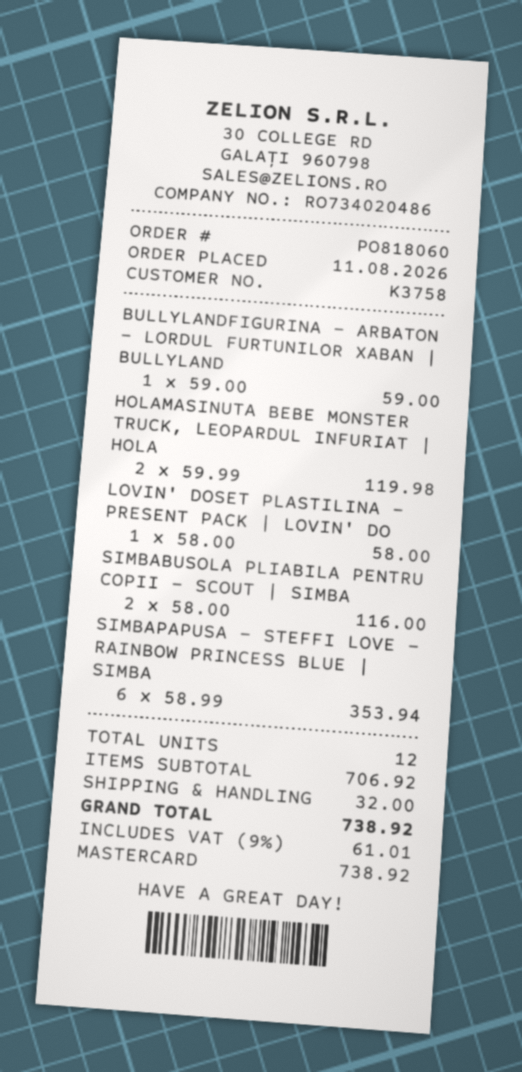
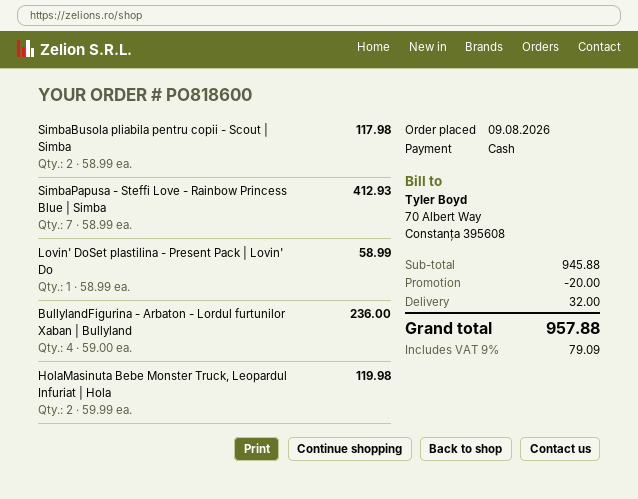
order number: PO818060 -> PO818600
order date: 2026-08-11 -> 2026-08-09
payment method: Mastercard -> cash
BULLYLANDFIGURINA - ARBATON - LORDUL FURTUNILOR XABAN | BULLYLAND: 1 x 59.00 = 59.00 -> 4 x 59.00 = 236.00
LOVIN' DOSET PLASTILINA - PRESENT PACK | LOVIN' DO: 1 x 58.00 = 58.00 -> 1 x 58.99 = 58.99
SIMBABUSOLA PLIABILA PENTRU COPII - SCOUT | SIMBA: 2 x 58.00 = 116.00 -> 2 x 58.99 = 117.98
SIMBAPAPUSA - STEFFI LOVE - RAINBOW PRINCESS BLUE | SIMBA: 6 x 58.99 = 353.94 -> 7 x 58.99 = 412.93
subtotal: 706.92 -> 945.88
discount: none -> 20.00
tax: 9% = 61.01 -> 9% = 79.09
total: 738.92 -> 957.88

